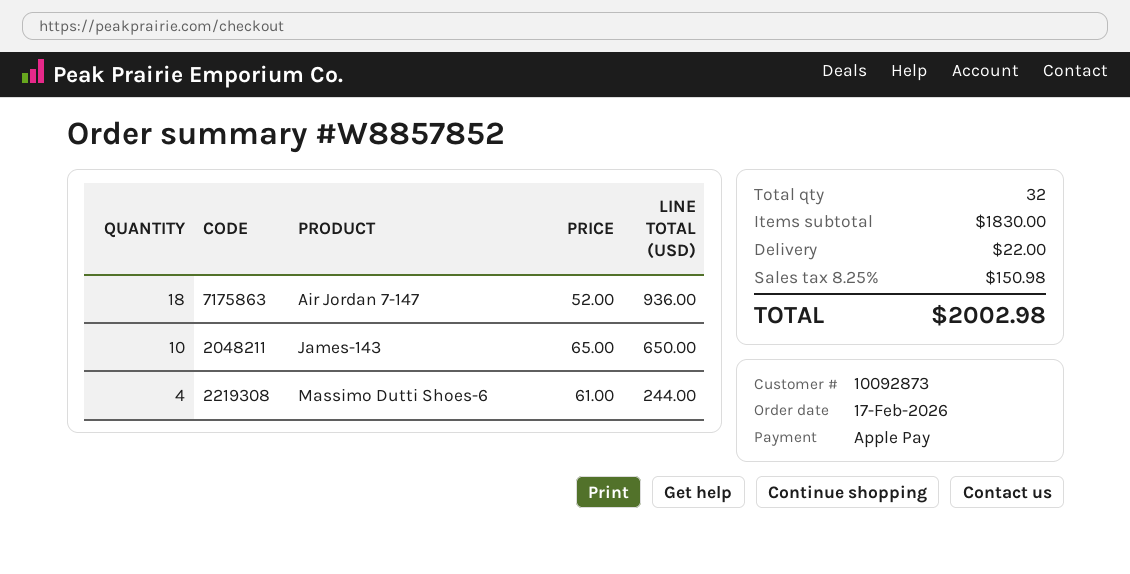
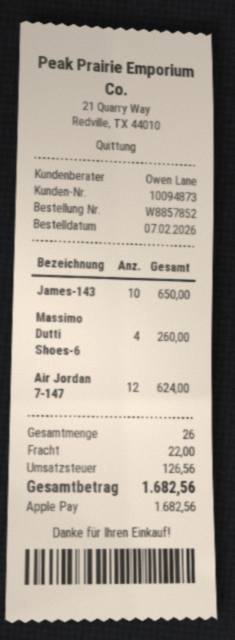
order date: 2026-02-17 -> 2026-02-07
customer number: 10092873 -> 10094873
Air Jordan 7-147: 18 for 936.00 -> 12 for 624.00
Massimo Dutti Shoes-6: 4 for 244.00 -> 4 for 260.00
total quantity: 32 -> 26
tax: 150.98 -> 126.56
total: 2002.98 -> 1682.56

